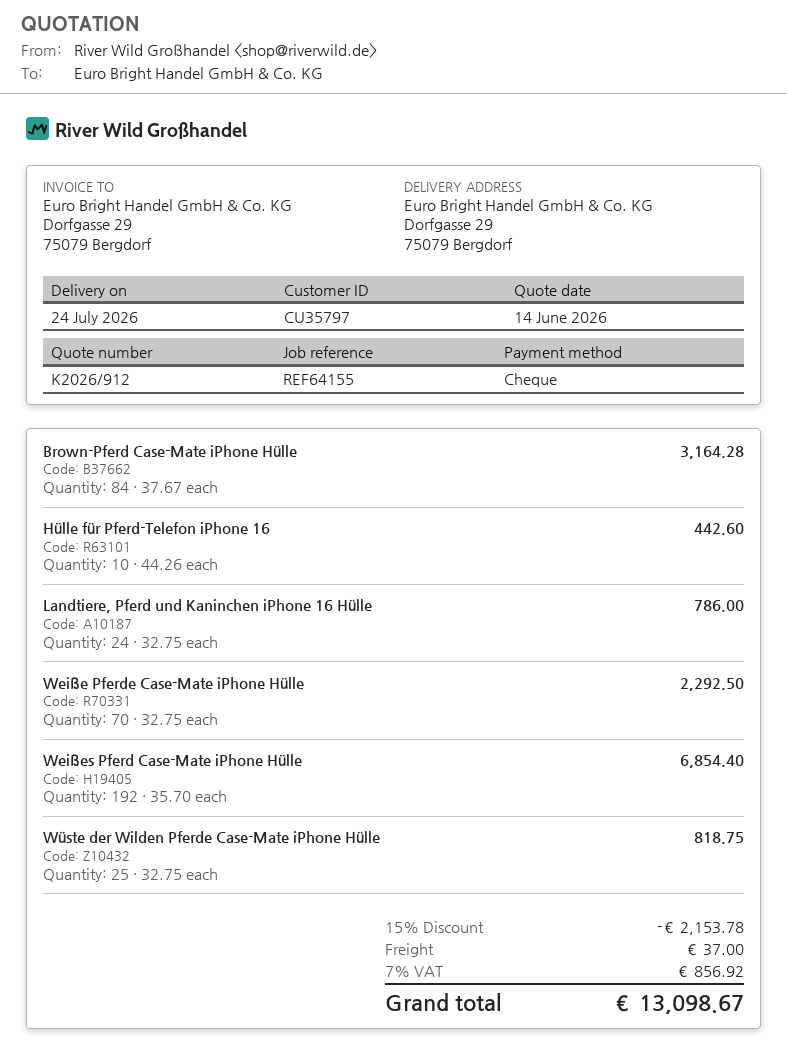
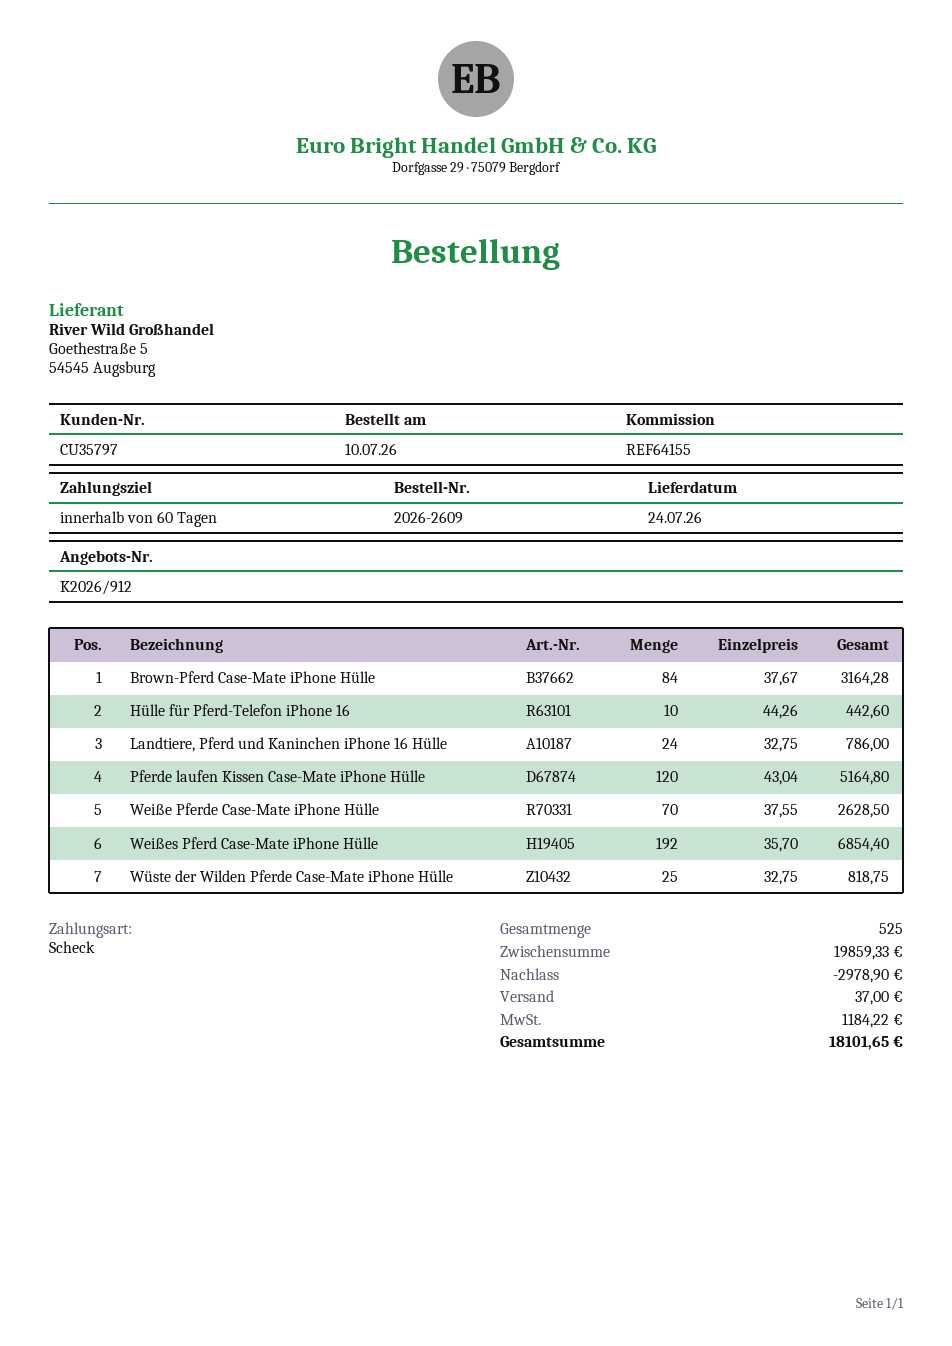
Weiße Pferde Case-Mate iPhone Hülle: 70 x 32.75 = 2292.50 -> 70 x 37.55 = 2628.50
Pferde laufen Kissen Case-Mate iPhone Hülle: none -> 120 x 43.04 = 5164.80
discount: 2153.78 -> 2978.90
tax: 856.92 -> 1184.22
total: 13098.67 -> 18101.65

